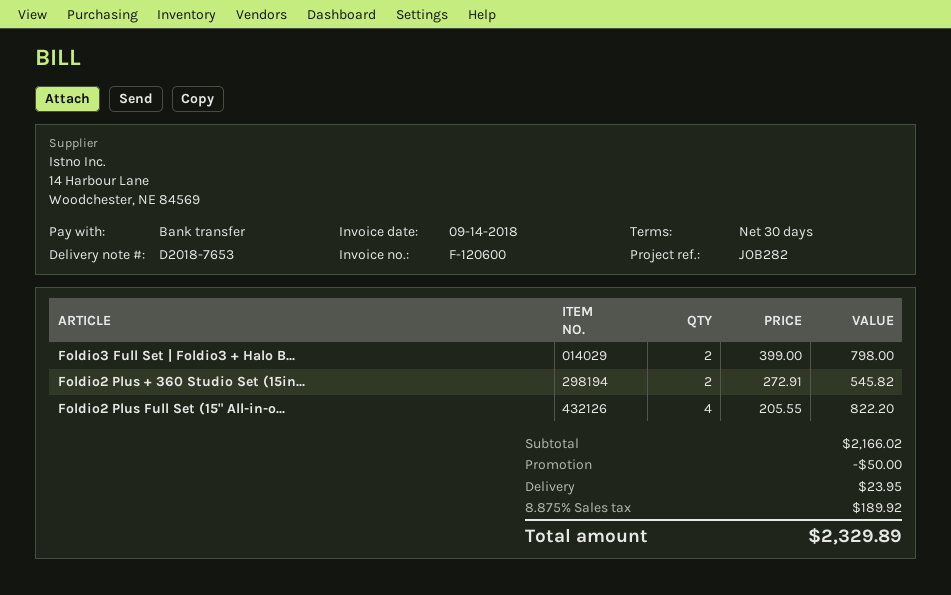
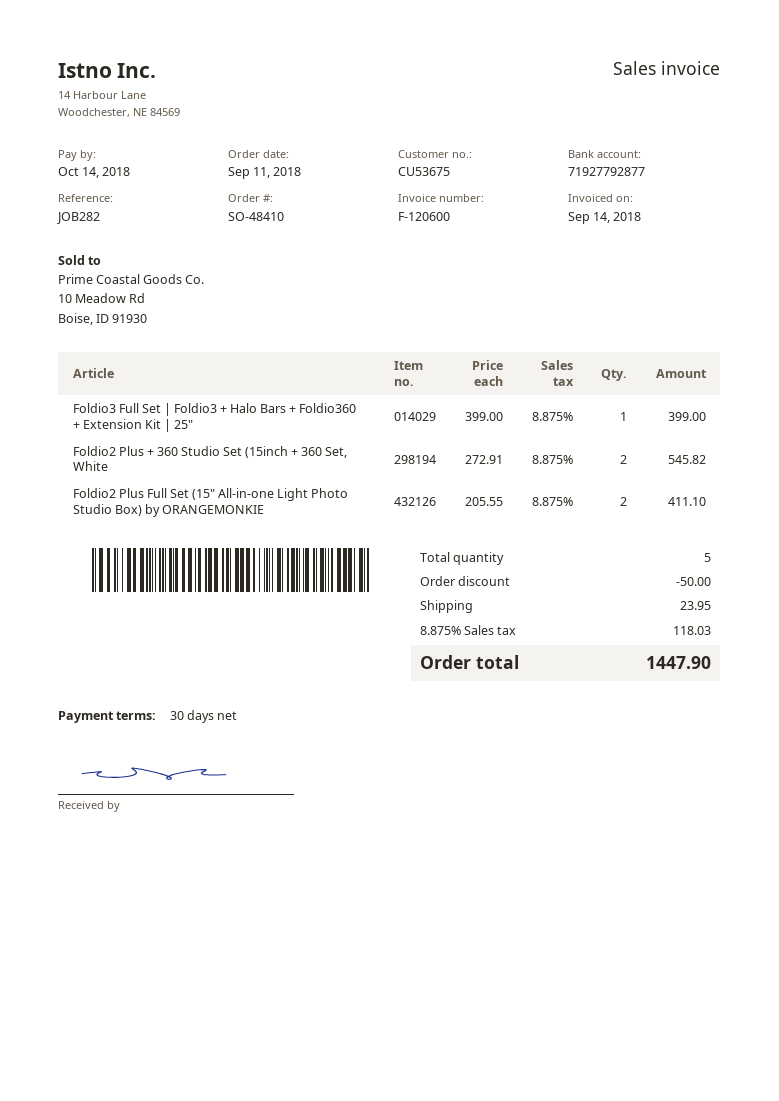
Foldio3 Full Set | Foldio3 + Halo B...: 2 x 399.00 = 798.00 -> 1 x 399.00 = 399.00
Foldio2 Plus Full Set (15" All-in-o...: 4 x 205.55 = 822.20 -> 2 x 205.55 = 411.10
tax: 8.875% = 189.92 -> 8.875% = 118.03
total: 2329.89 -> 1447.90

